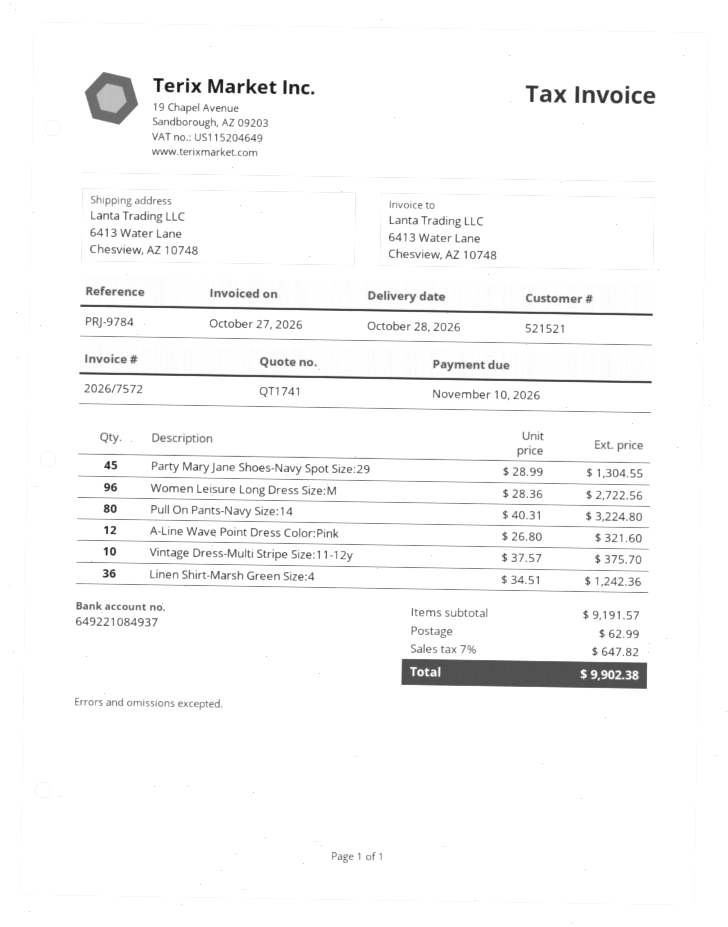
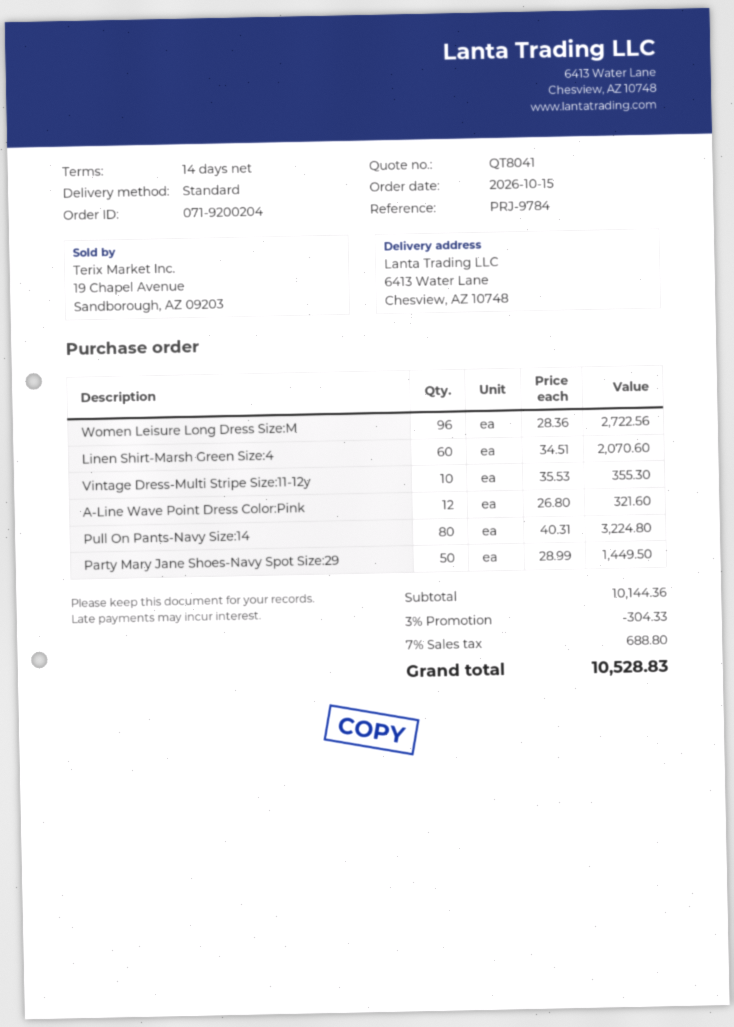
quote number: QT1741 -> QT8041
Party Mary Jane Shoes-Navy Spot Size:29: 45 x 28.99 = 1304.55 -> 50 x 28.99 = 1449.50
Vintage Dress-Multi Stripe Size:11-12y: 10 x 37.57 = 375.70 -> 10 x 35.53 = 355.30
Linen Shirt-Marsh Green Size:4: 36 x 34.51 = 1242.36 -> 60 x 34.51 = 2070.60
subtotal: 9191.57 -> 10144.36
discount: none -> 3% = 304.33
shipping: 62.99 -> none
tax: 7% = 647.82 -> 7% = 688.80
total: 9902.38 -> 10528.83

